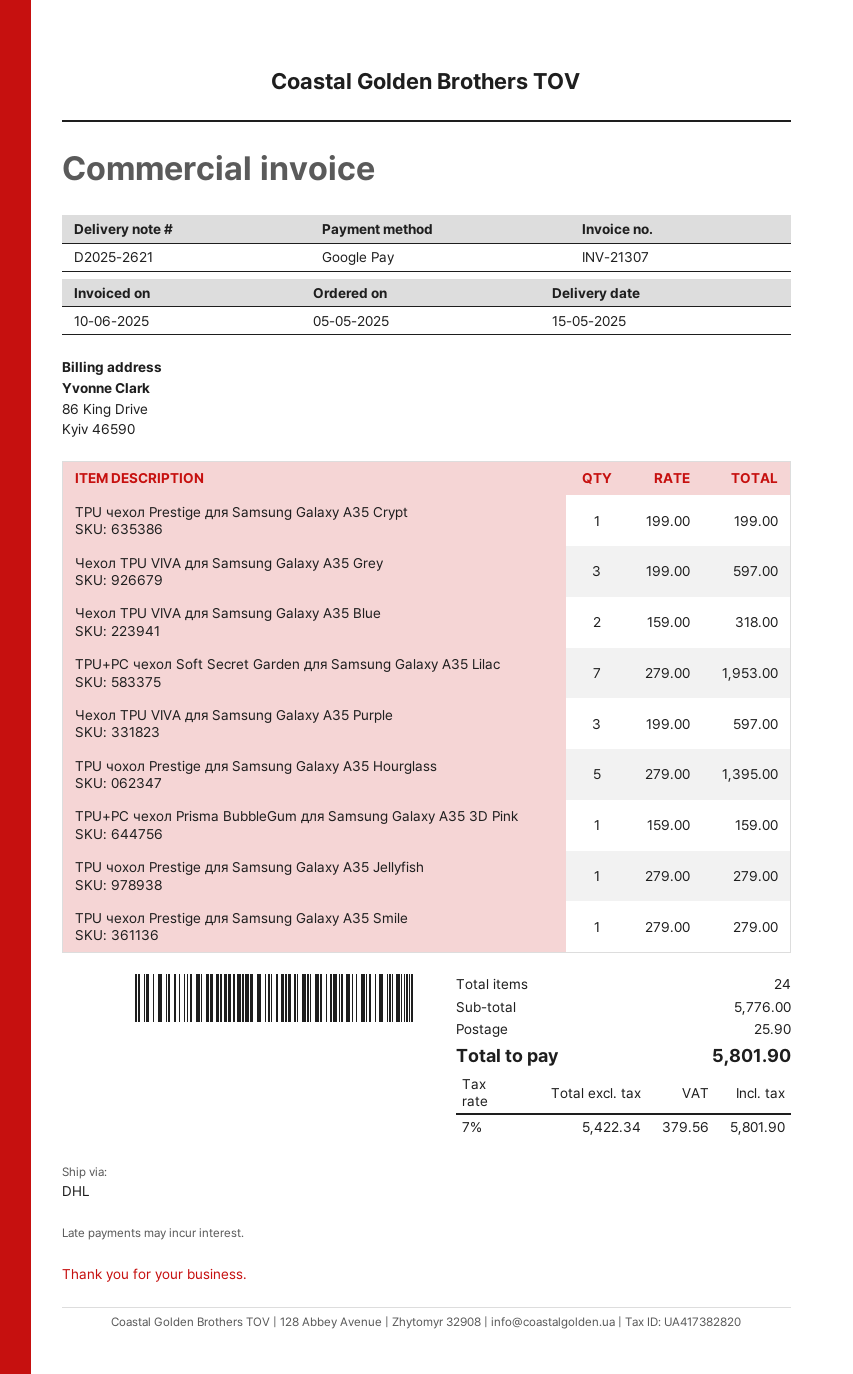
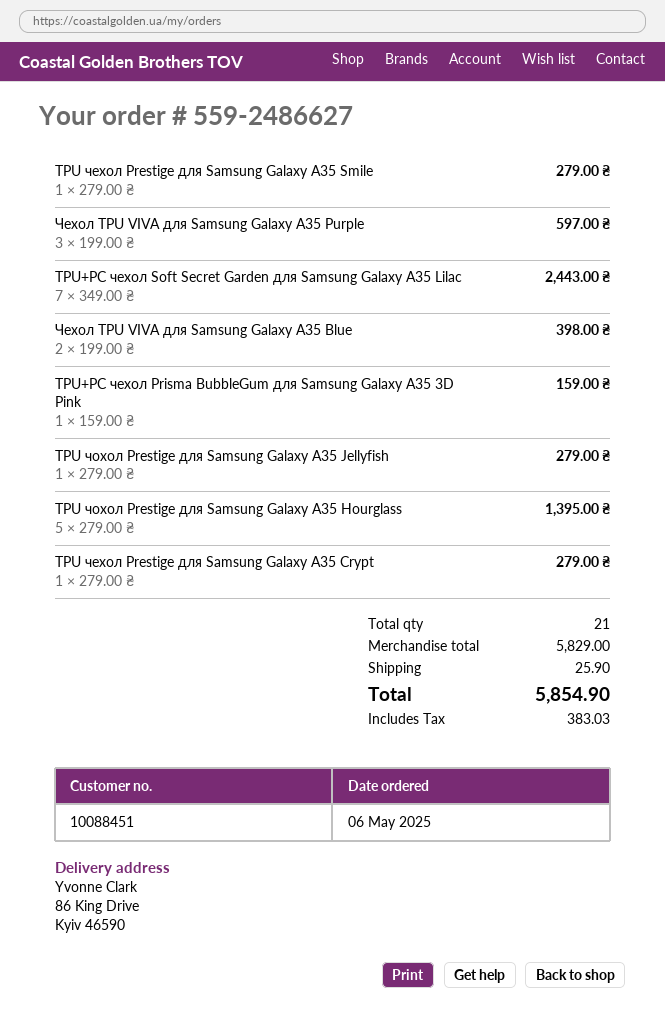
order date: 2025-05-05 -> 2025-05-06
TPU чехол Prestige для Samsung Galaxy A35 Crypt: 1 x 199.00 = 199.00 -> 1 x 279.00 = 279.00
Чехол TPU VIVA для Samsung Galaxy A35 Grey: 3 x 199.00 = 597.00 -> none
Чехол TPU VIVA для Samsung Galaxy A35 Blue: 2 x 159.00 = 318.00 -> 2 x 199.00 = 398.00
TPU+PC чехол Soft Secret Garden для Samsung Galaxy A35 Lilac: 7 x 279.00 = 1953.00 -> 7 x 349.00 = 2443.00
total quantity: 24 -> 21
subtotal: 5776.00 -> 5829.00
tax: 379.56 -> 383.03
total: 5801.90 -> 5854.90

